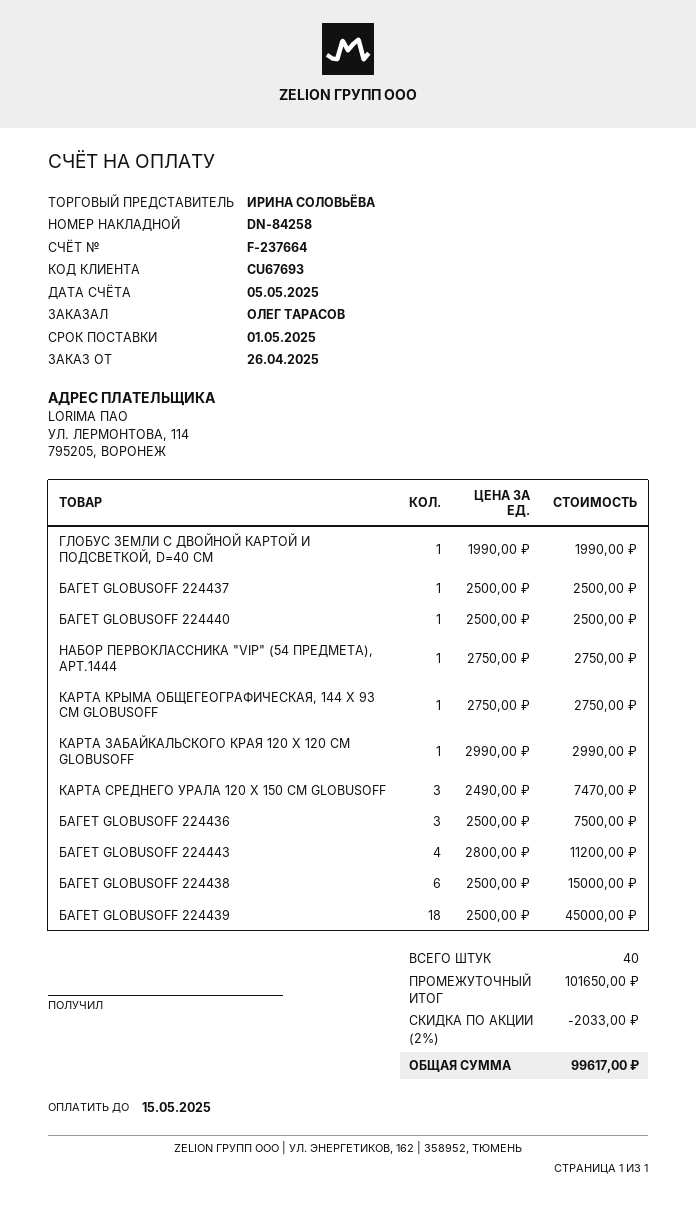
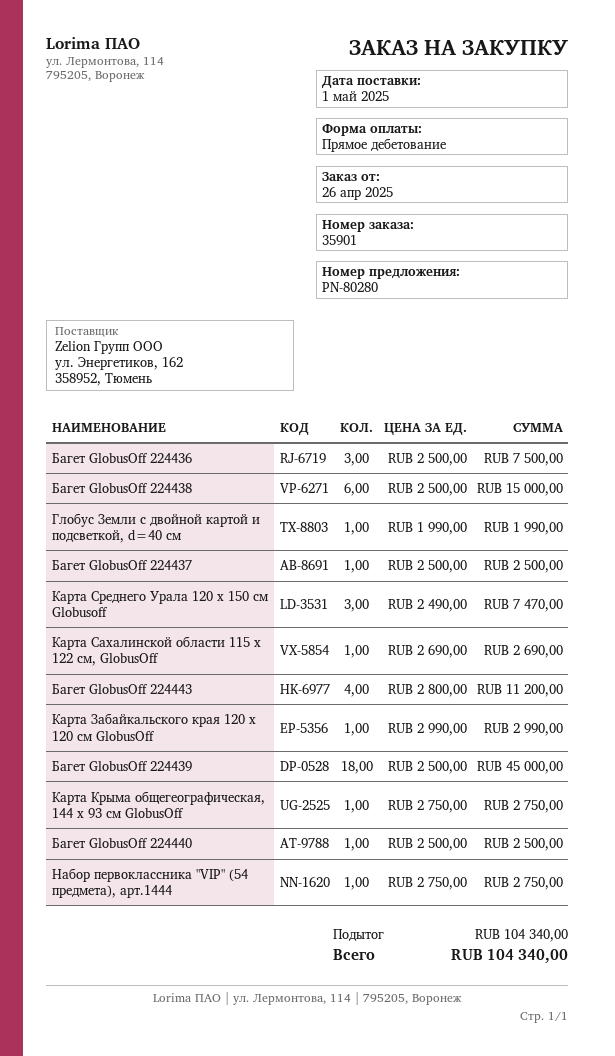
Карта Сахалинской области 115 х 122 см, GlobusOff: none -> 1 x 2690.00 = 2690.00
subtotal: 101650.00 -> 104340.00
discount: 2% = 2033.00 -> none
total: 99617.00 -> 104340.00

